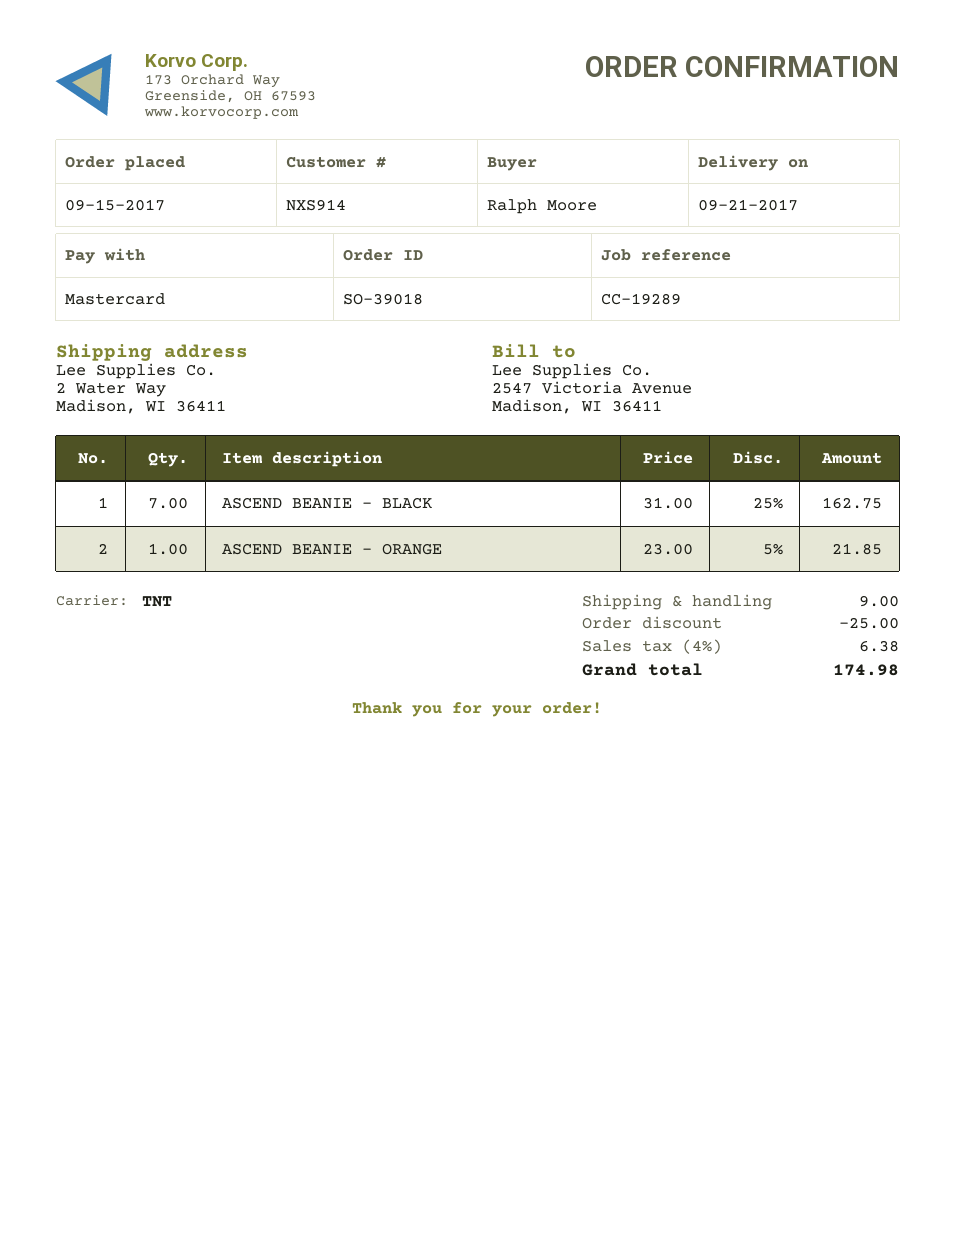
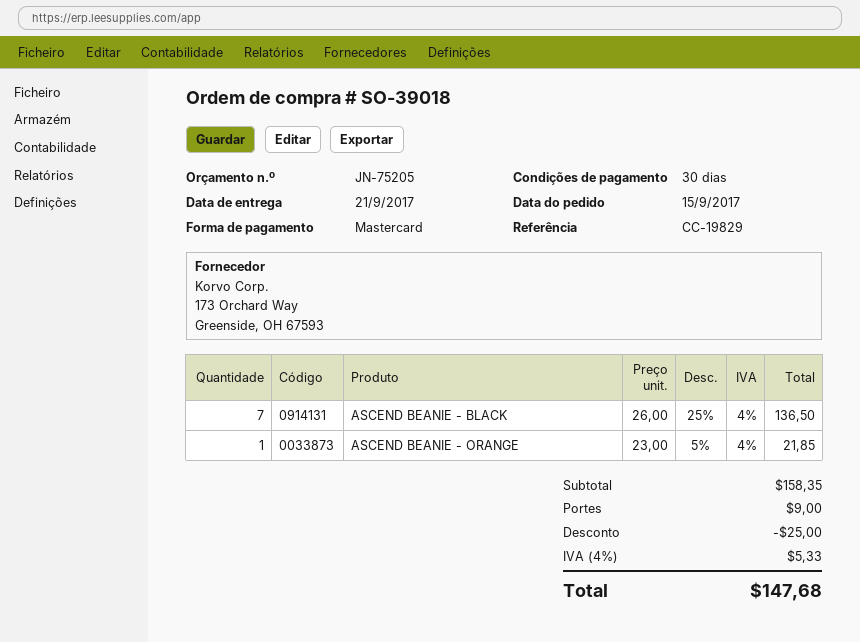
reference: CC-19289 -> CC-19829
ASCEND BEANIE - BLACK: 7 x 31.00 - 25% = 162.75 -> 7 x 26.00 - 25% = 136.50
tax: 4% = 6.38 -> 4% = 5.33
total: 174.98 -> 147.68

